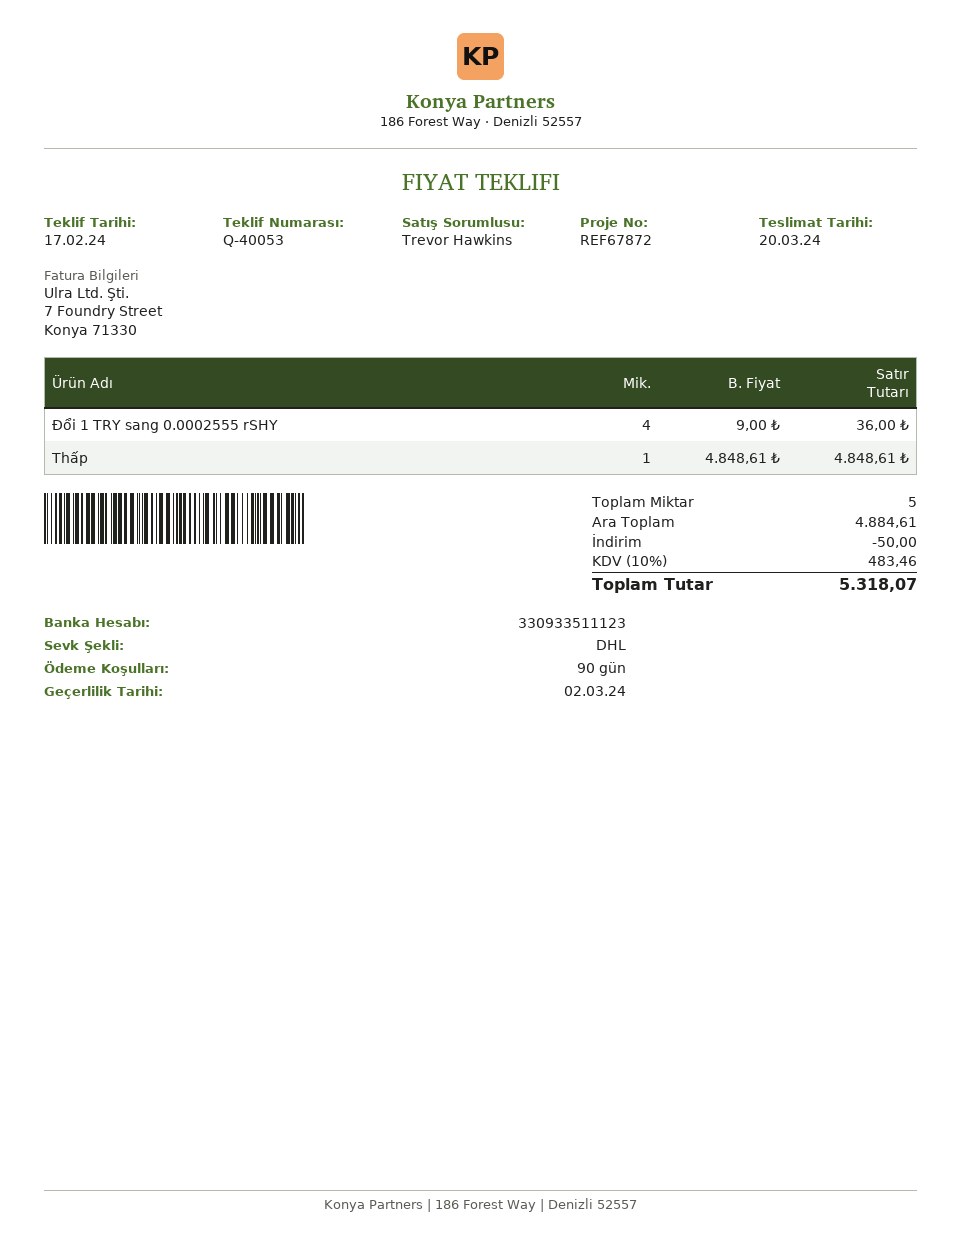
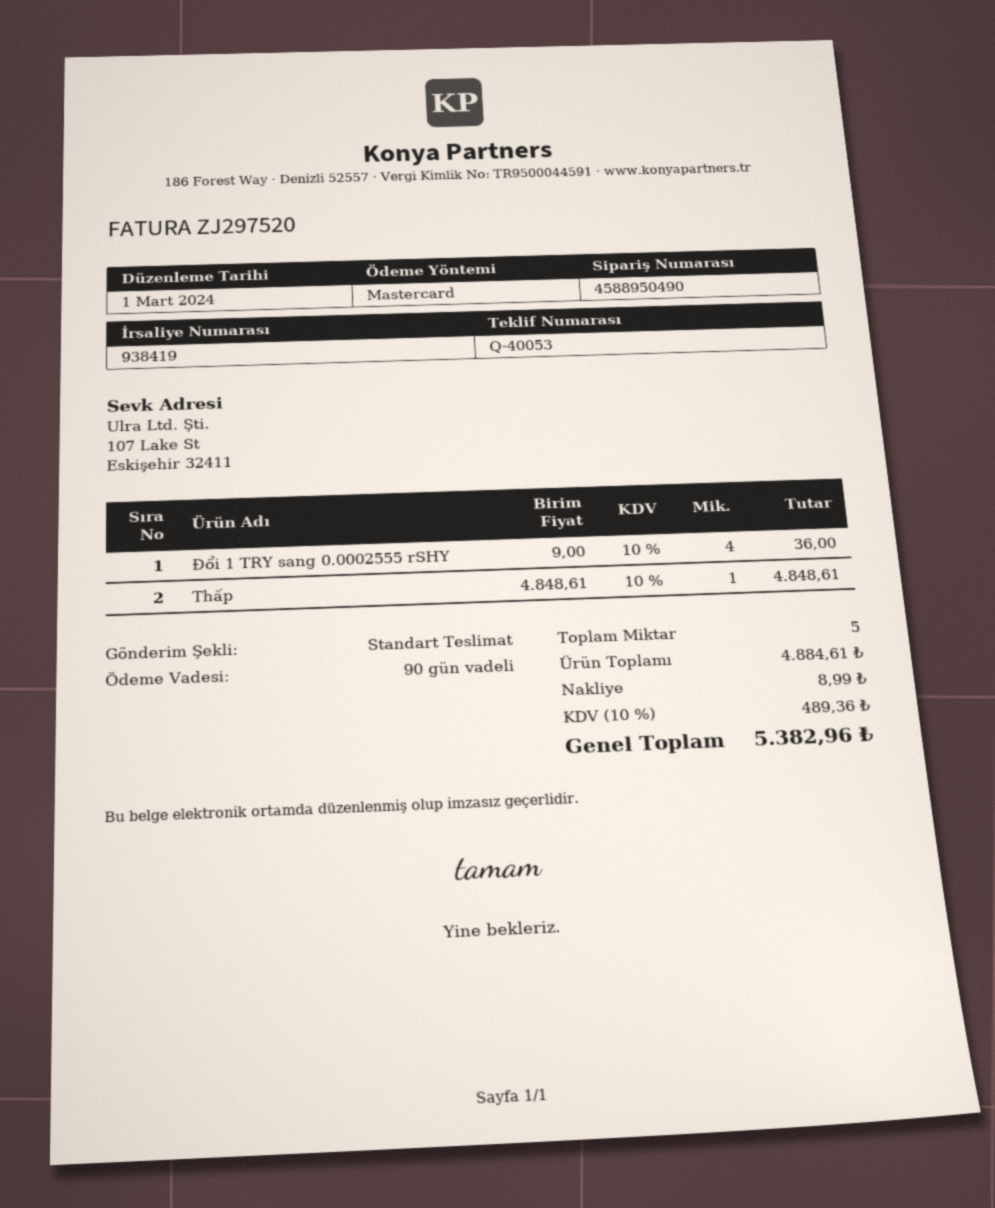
shipping method: DHL -> standard
discount: 50.00 -> none
shipping: none -> 8.99
tax: 10% = 483.46 -> 10% = 489.36
total: 5318.07 -> 5382.96

